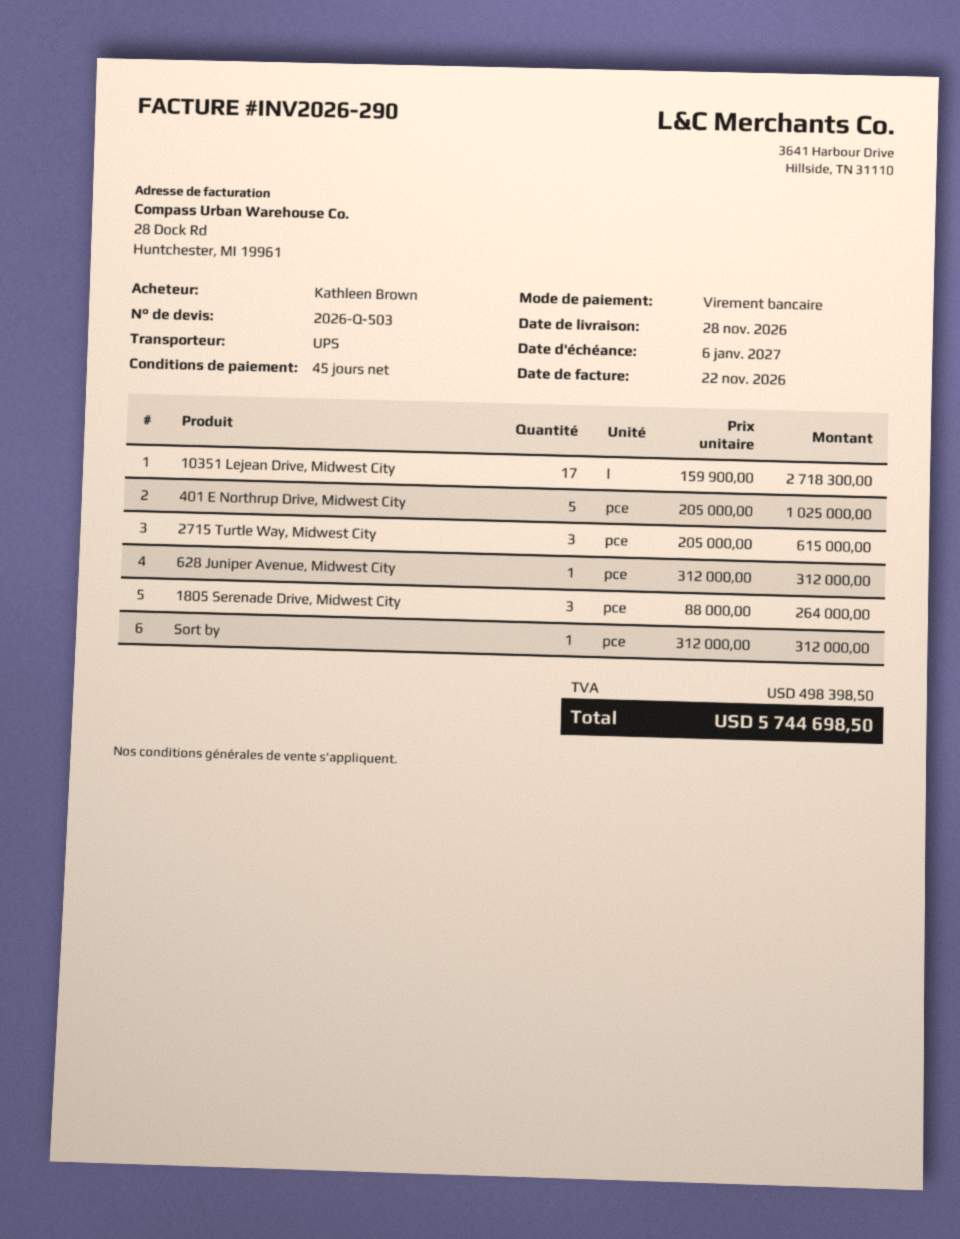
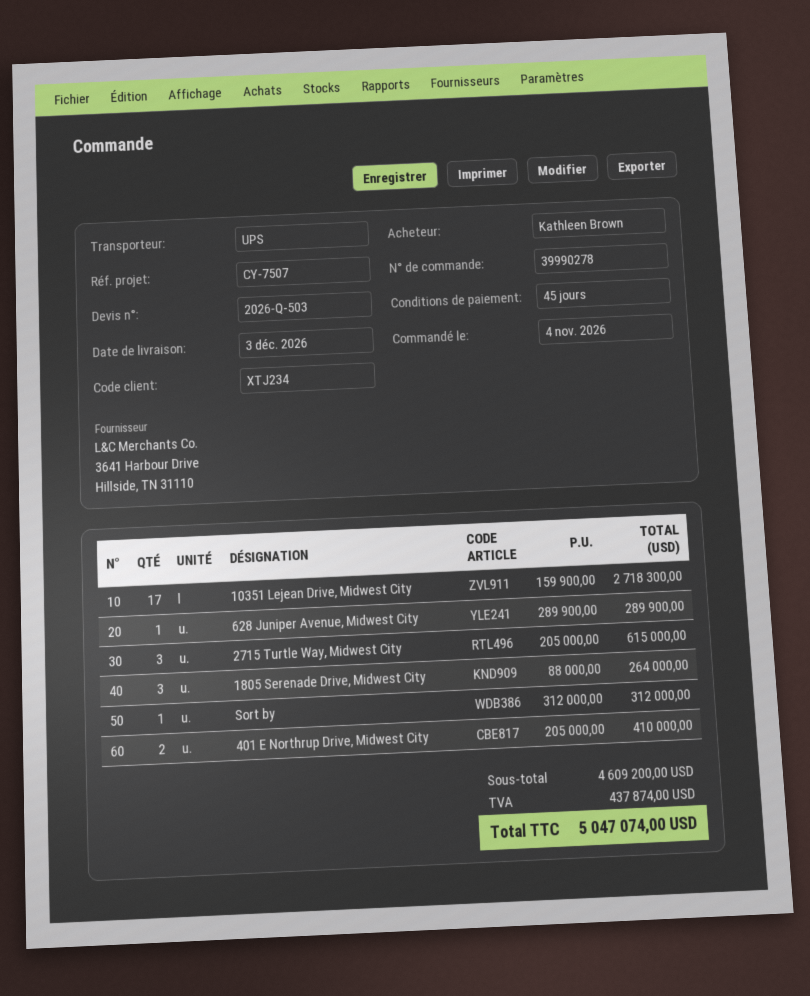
delivery date: 2026-11-28 -> 2026-12-03
401 E Northrup Drive, Midwest City: 5 x 205000.00 = 1025000.00 -> 2 x 205000.00 = 410000.00
628 Juniper Avenue, Midwest City: 1 x 312000.00 = 312000.00 -> 1 x 289900.00 = 289900.00
tax: 498398.50 -> 437874.00
total: 5744698.50 -> 5047074.00

